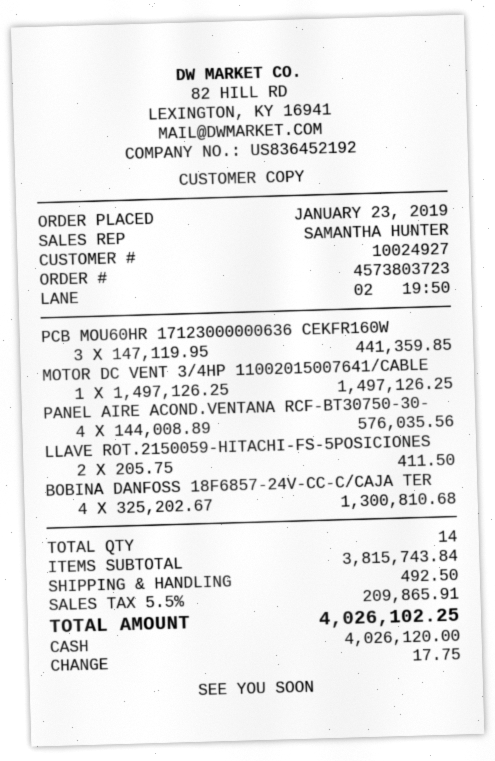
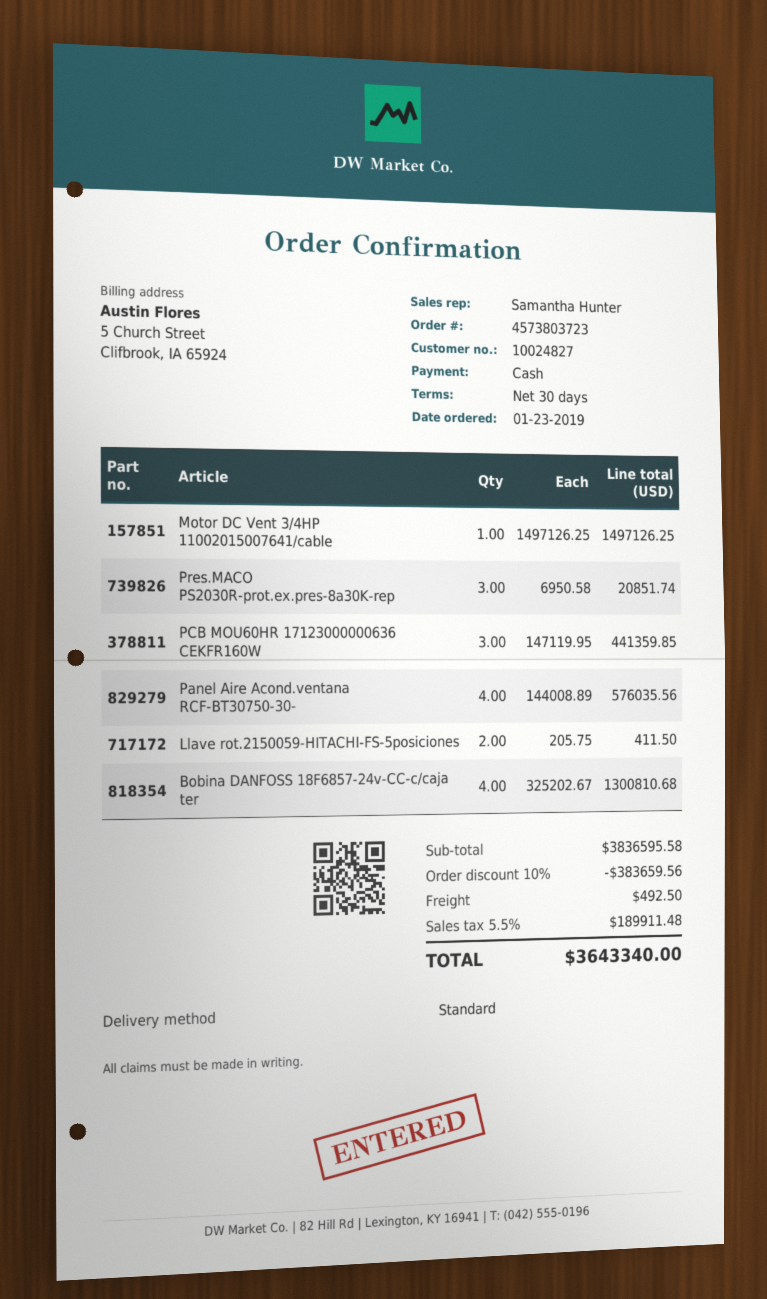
customer number: 10024927 -> 10024827
Pres.MACO PS2030R-prot.ex.pres-8a30K-rep: none -> 3 x 6950.58 = 20851.74
subtotal: 3815743.84 -> 3836595.58
discount: none -> 10% = 383659.56
tax: 5.5% = 209865.91 -> 5.5% = 189911.48
total: 4026102.25 -> 3643340.00

